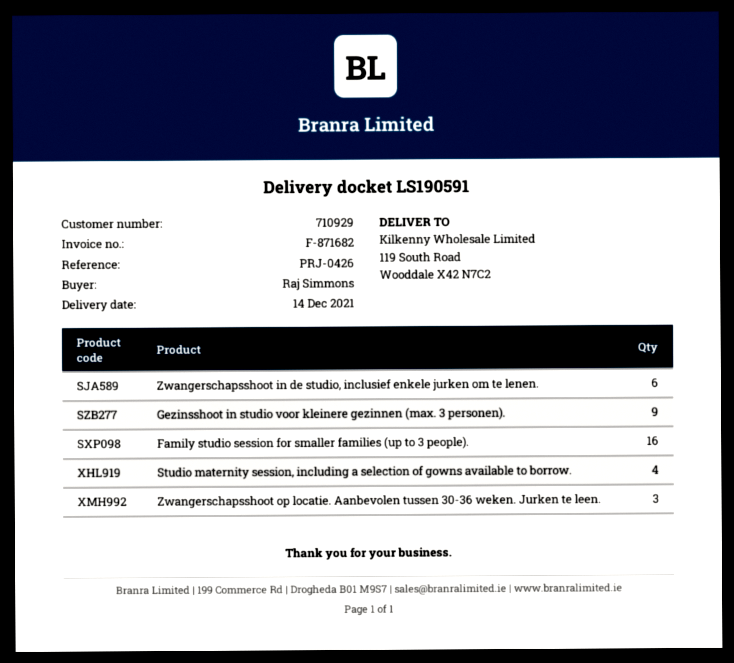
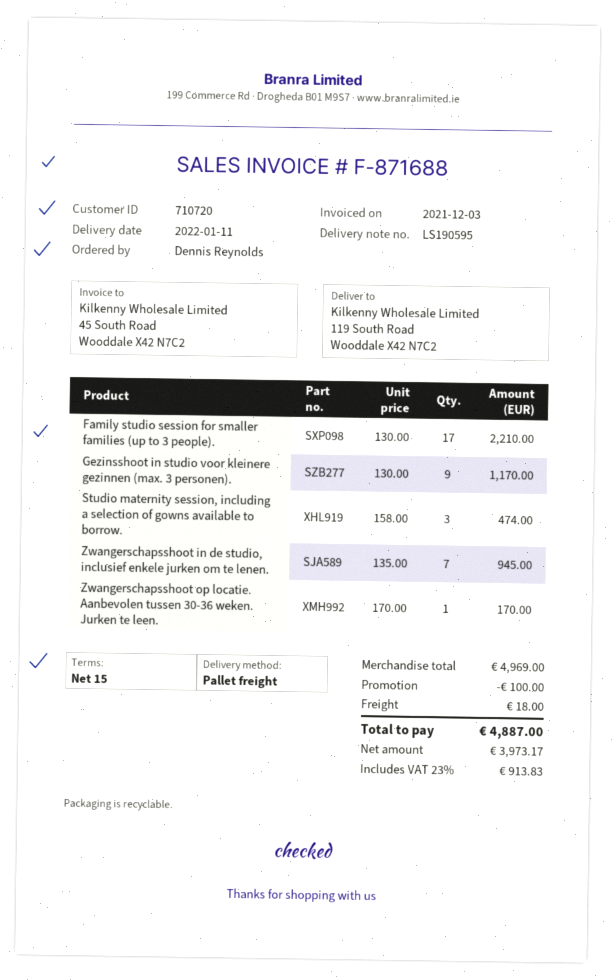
delivery note number: LS190591 -> LS190595
delivery date: 2021-12-14 -> 2022-01-11
invoice number: F-871682 -> F-871688
customer number: 710929 -> 710720
ordered by: Raj Simmons -> Dennis Reynolds
Zwangerschapsshoot in de studio, inclusief enkele jurken om te lenen.: 6 -> 7
Family studio session for smaller families (up to 3 people).: 16 -> 17
Studio maternity session, including a selection of gowns available to borrow.: 4 -> 3
Zwangerschapsshoot op locatie. Aanbevolen tussen 30-36 weken. Jurken te leen.: 3 -> 1

